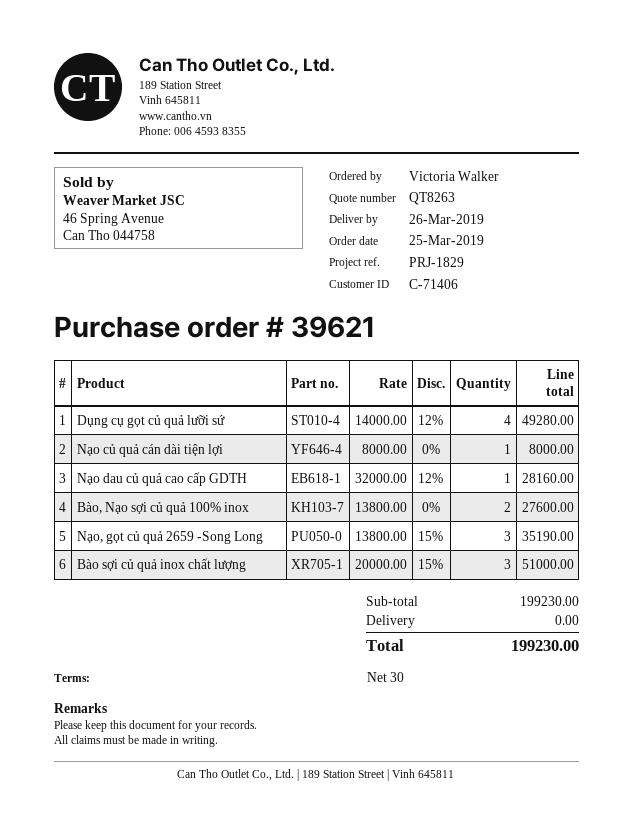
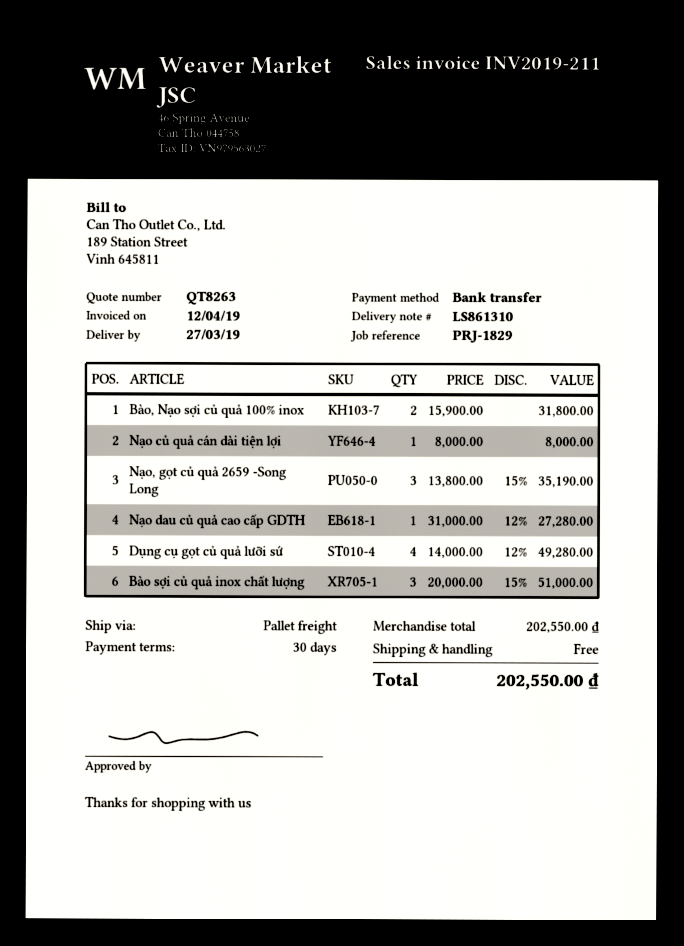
delivery date: 2019-03-26 -> 2019-03-27
Nạo dau củ quả cao cấp GDTH: 1 x 32000.00 - 12% = 28160.00 -> 1 x 31000.00 - 12% = 27280.00
Bào, Nạo sợi củ quả 100% inox: 2 x 13800.00 = 27600.00 -> 2 x 15900.00 = 31800.00
subtotal: 199230.00 -> 202550.00
total: 199230.00 -> 202550.00

